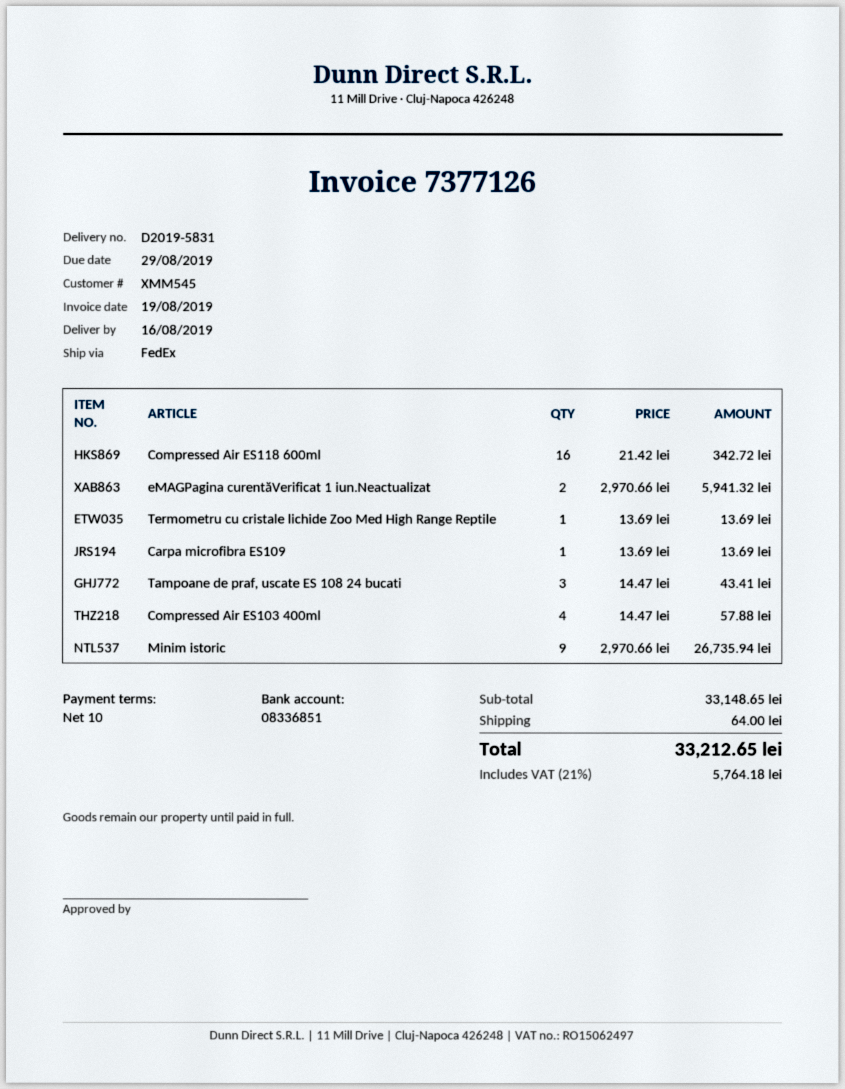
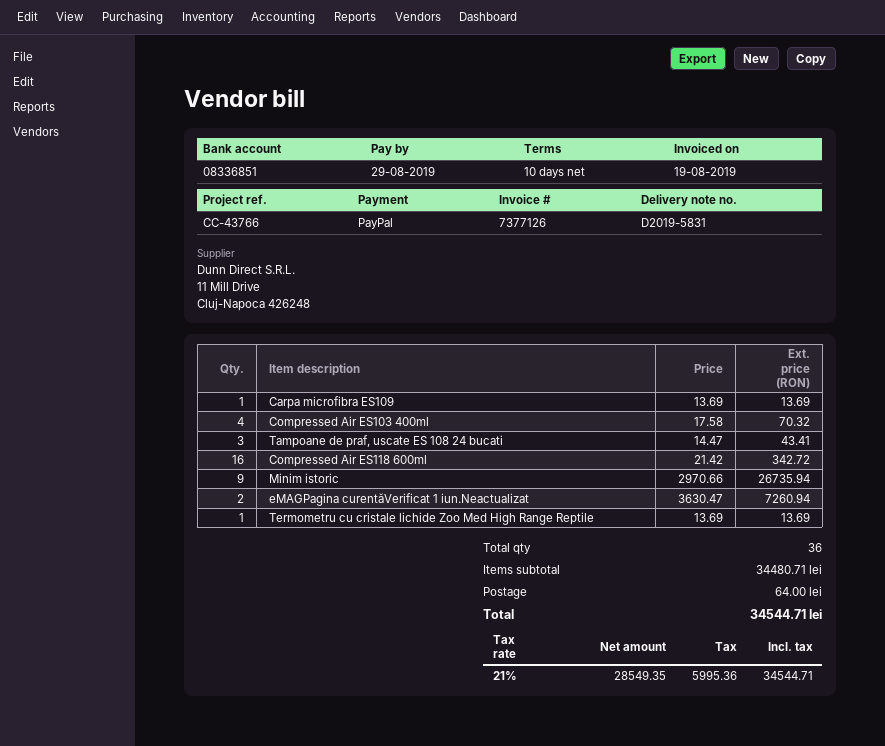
eMAGPagina curentăVerificat 1 iun.Neactualizat: 2 x 2970.66 = 5941.32 -> 2 x 3630.47 = 7260.94
Compressed Air ES103 400ml: 4 x 14.47 = 57.88 -> 4 x 17.58 = 70.32
subtotal: 33148.65 -> 34480.71
tax: 21% = 5764.18 -> 21% = 5995.36
total: 33212.65 -> 34544.71

